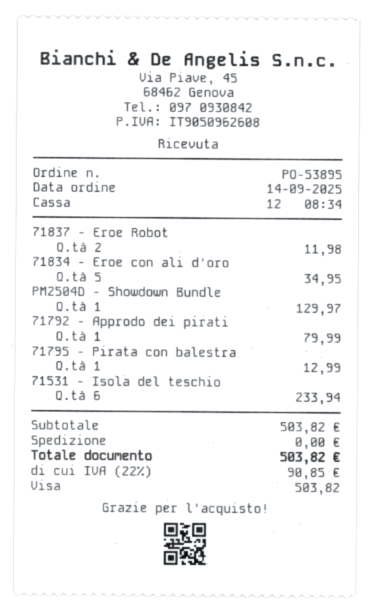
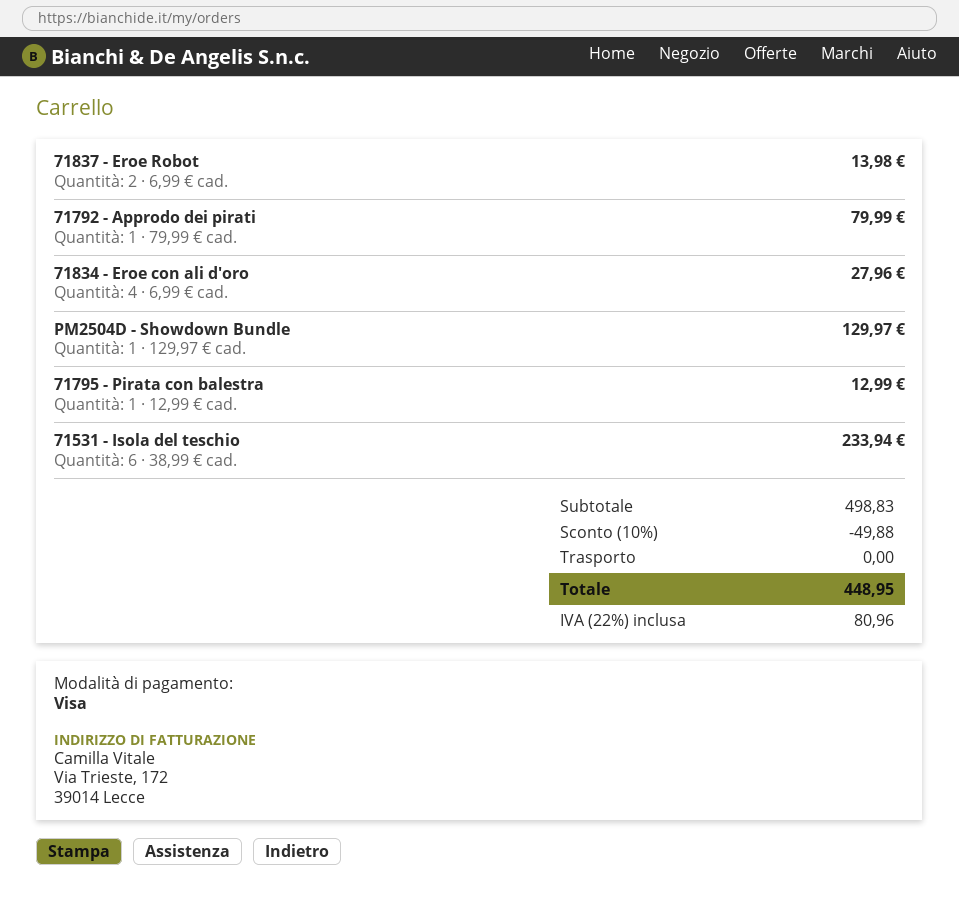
71837 - Eroe Robot: 2 for 11.98 -> 2 for 13.98
71834 - Eroe con ali d'oro: 5 for 34.95 -> 4 for 27.96
subtotal: 503.82 -> 498.83
discount: none -> 10% = 49.88
tax: 22% = 90.85 -> 22% = 80.96
total: 503.82 -> 448.95

